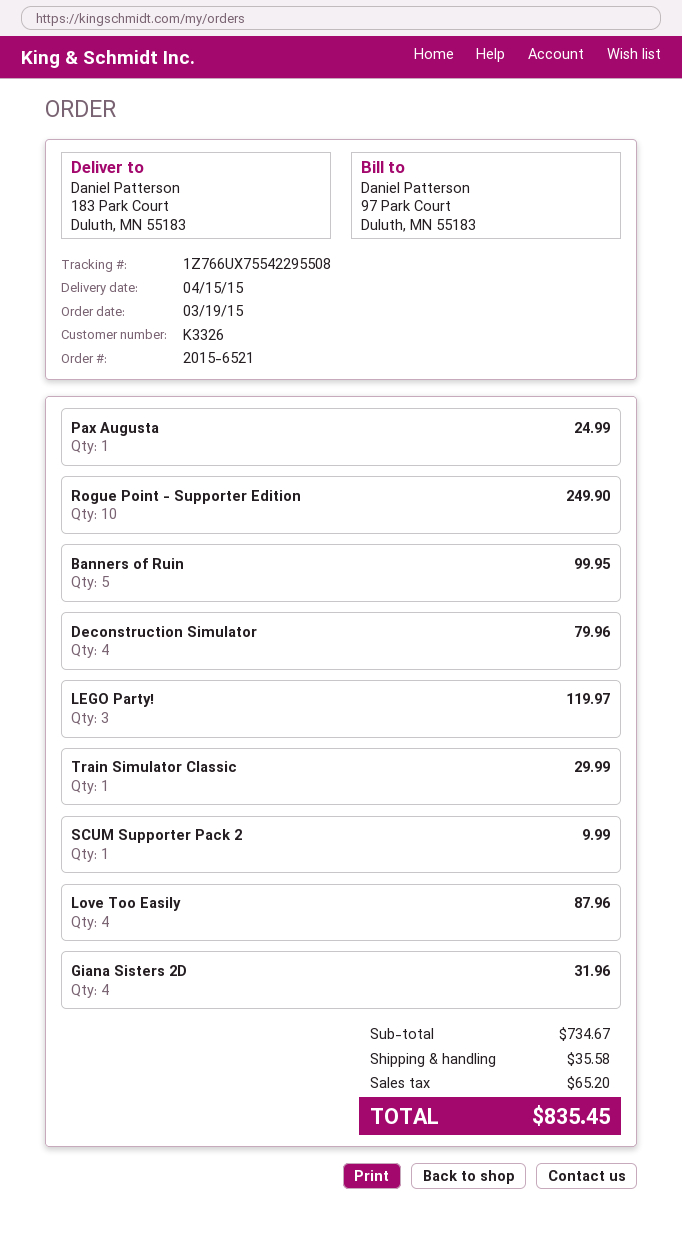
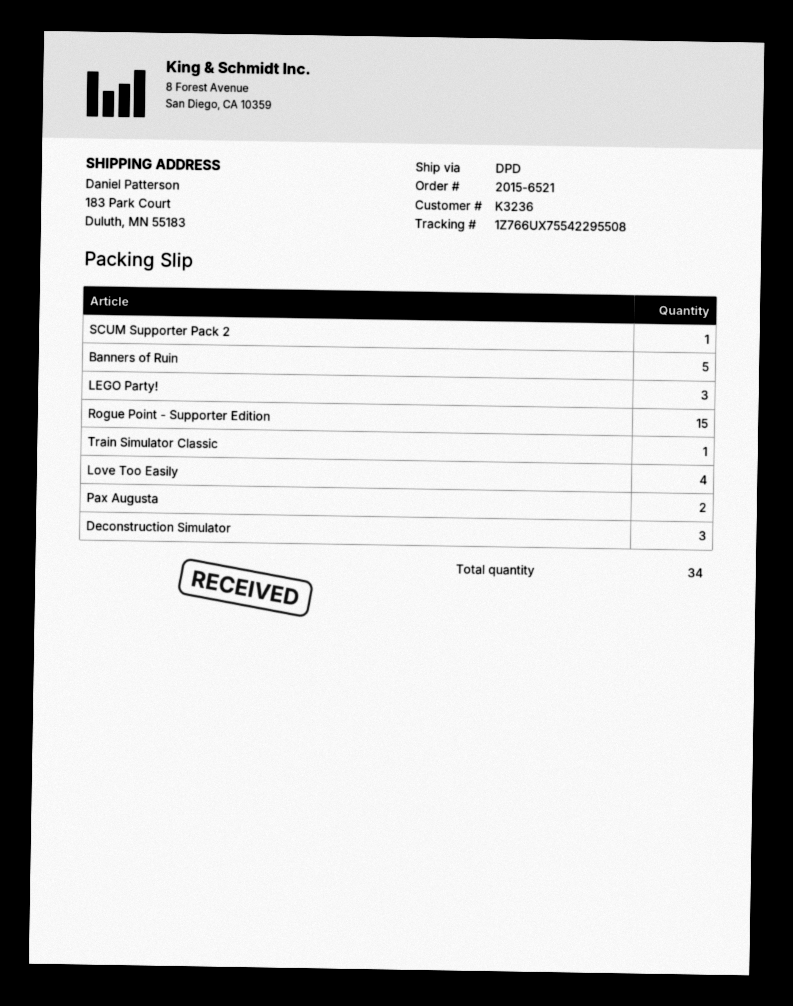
customer number: K3326 -> K3236
Pax Augusta: 1 -> 2
Rogue Point - Supporter Edition: 10 -> 15
Deconstruction Simulator: 4 -> 3
Giana Sisters 2D: 4 -> none

